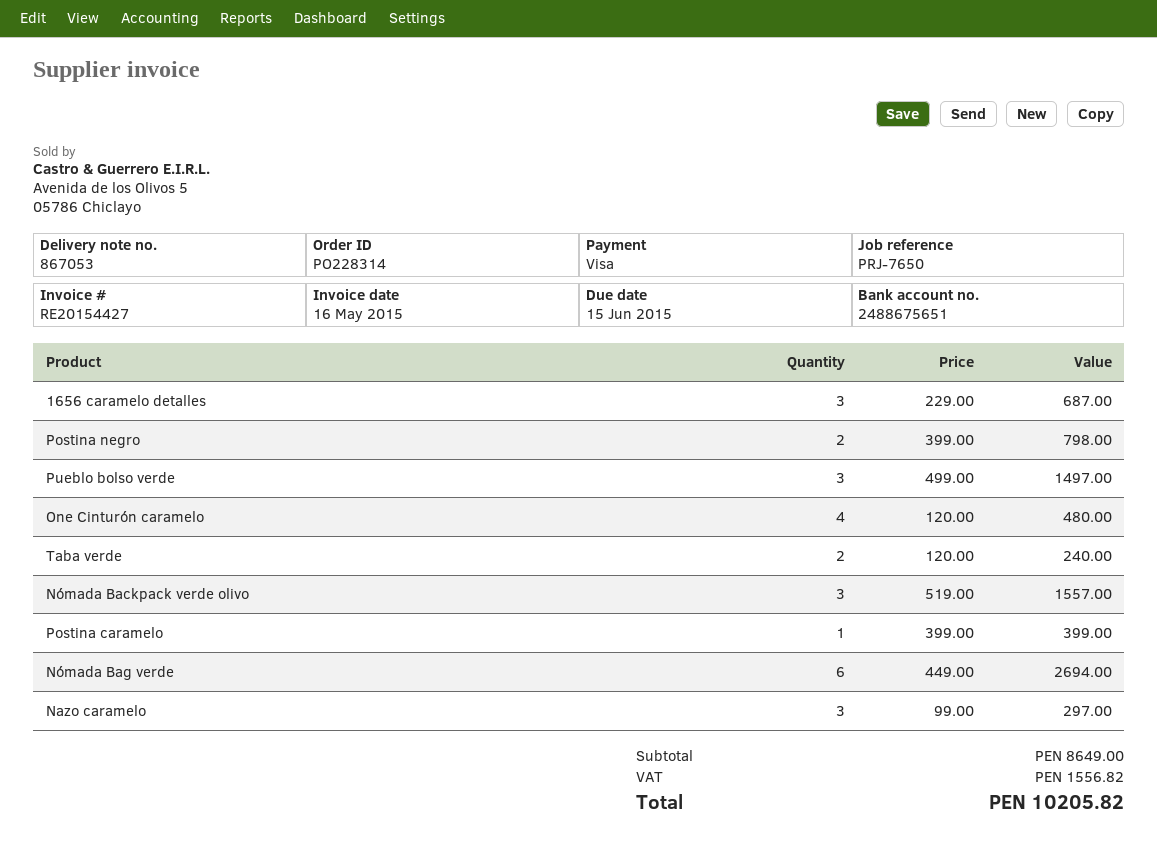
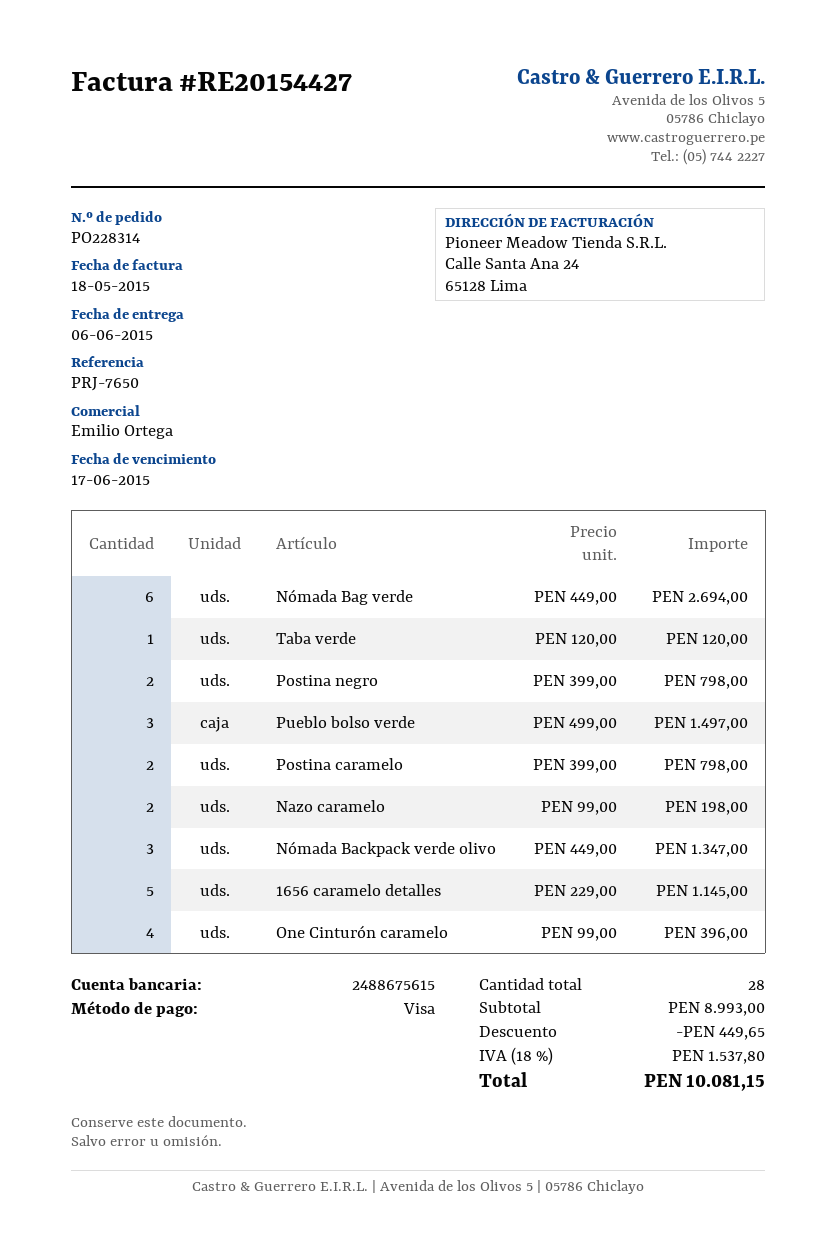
invoice date: 2015-05-16 -> 2015-05-18
due date: 2015-06-15 -> 2015-06-17
bank account: 2488675651 -> 2488675615
1656 caramelo detalles: 3 x 229.00 = 687.00 -> 5 x 229.00 = 1145.00
One Cinturón caramelo: 4 x 120.00 = 480.00 -> 4 x 99.00 = 396.00
Taba verde: 2 x 120.00 = 240.00 -> 1 x 120.00 = 120.00
Nómada Backpack verde olivo: 3 x 519.00 = 1557.00 -> 3 x 449.00 = 1347.00
Postina caramelo: 1 x 399.00 = 399.00 -> 2 x 399.00 = 798.00
Nazo caramelo: 3 x 99.00 = 297.00 -> 2 x 99.00 = 198.00
subtotal: 8649.00 -> 8993.00
discount: none -> 449.65
tax: 1556.82 -> 1537.80
total: 10205.82 -> 10081.15

